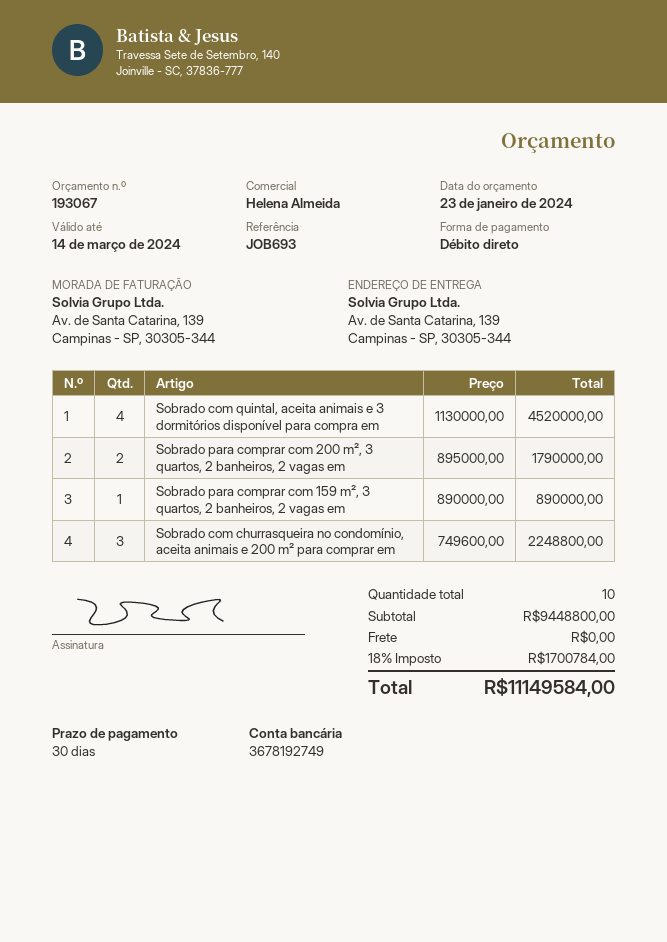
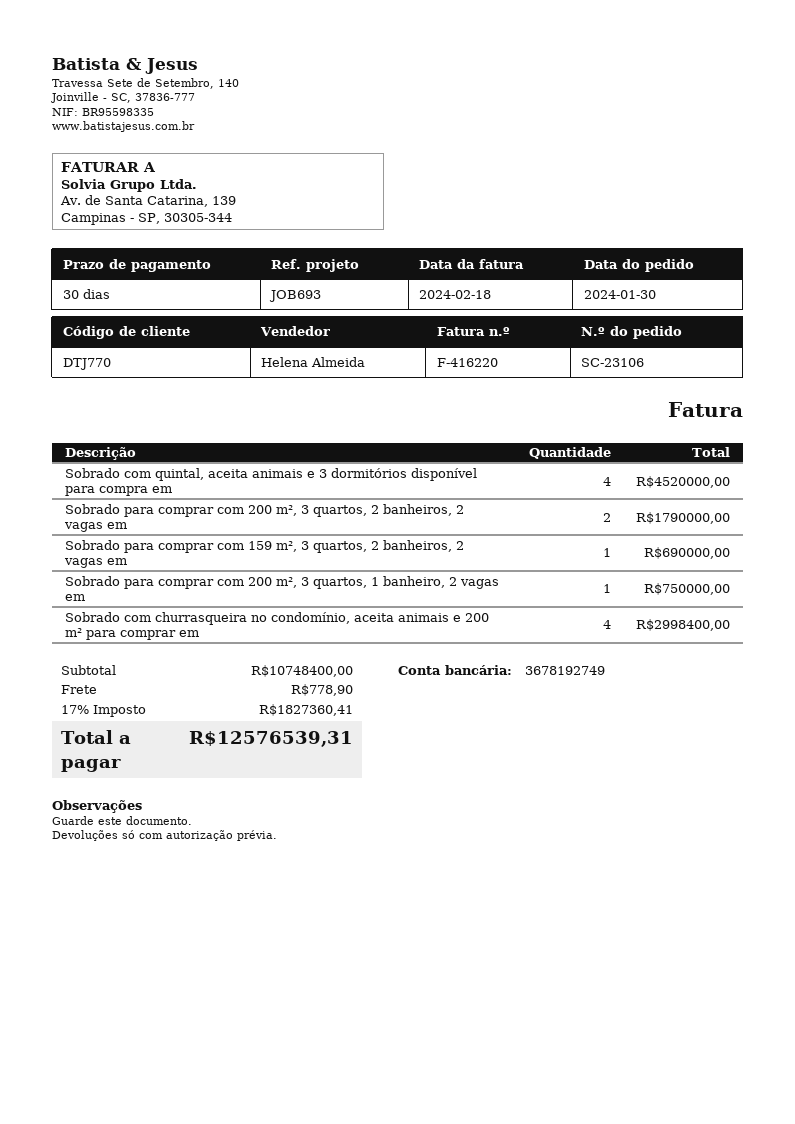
Sobrado para comprar com 159 m², 3 quartos, 2 banheiros, 2 vagas em: 1 for 890000.00 -> 1 for 690000.00
Sobrado com churrasqueira no condomínio, aceita animais e 200 m² para comprar em: 3 for 2248800.00 -> 4 for 2998400.00
Sobrado para comprar com 200 m², 3 quartos, 1 banheiro, 2 vagas em: none -> 1 for 750000.00
subtotal: 9448800.00 -> 10748400.00
shipping: 0.00 -> 778.90
tax: 18% = 1700784.00 -> 17% = 1827360.41
total: 11149584.00 -> 12576539.31

